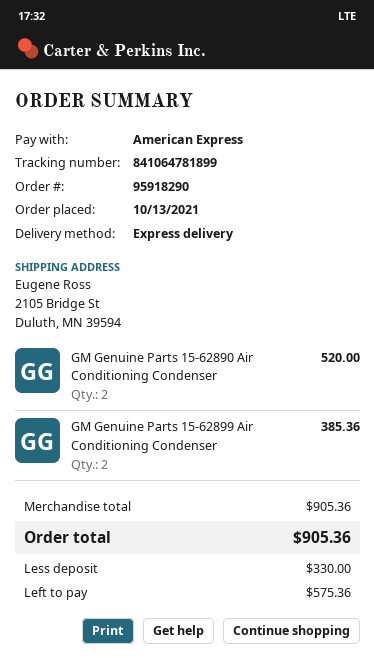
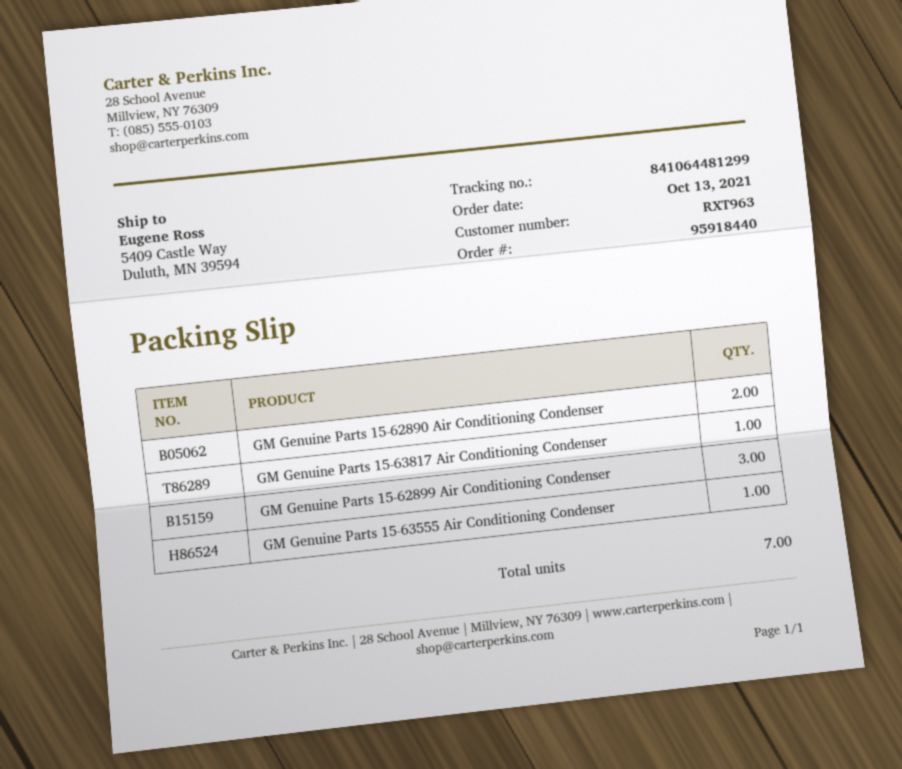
order number: 95918290 -> 95918440
tracking number: 841064781899 -> 841064481299
ship to: 2105 Bridge St, Duluth, MN 39594 -> 5409 Castle Way, Duluth, MN 39594
GM Genuine Parts 15-62899 Air Conditioning Condenser: 2 -> 3
GM Genuine Parts 15-63817 Air Conditioning Condenser: none -> 1
GM Genuine Parts 15-63555 Air Conditioning Condenser: none -> 1

